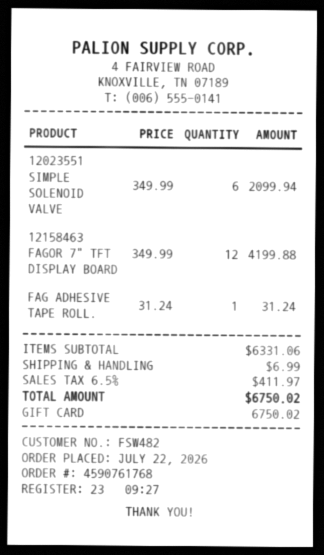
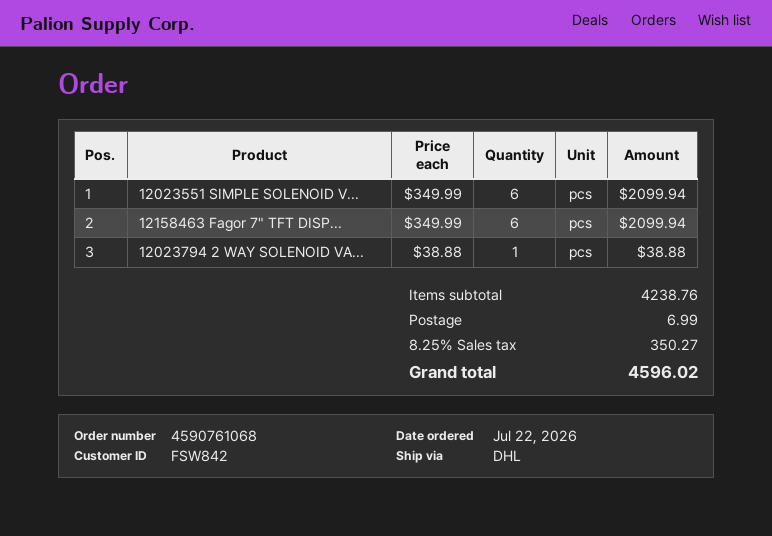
order number: 4590761768 -> 4590761068
customer number: FSW482 -> FSW842
12158463 FAGOR 7" TFT DISPLAY BOARD: 12 x 349.99 = 4199.88 -> 6 x 349.99 = 2099.94
FAG ADHESIVE TAPE ROLL.: 1 x 31.24 = 31.24 -> none
12023794 2 WAY SOLENOID VA...: none -> 1 x 38.88 = 38.88
subtotal: 6331.06 -> 4238.76
tax: 6.5% = 411.97 -> 8.25% = 350.27
total: 6750.02 -> 4596.02

